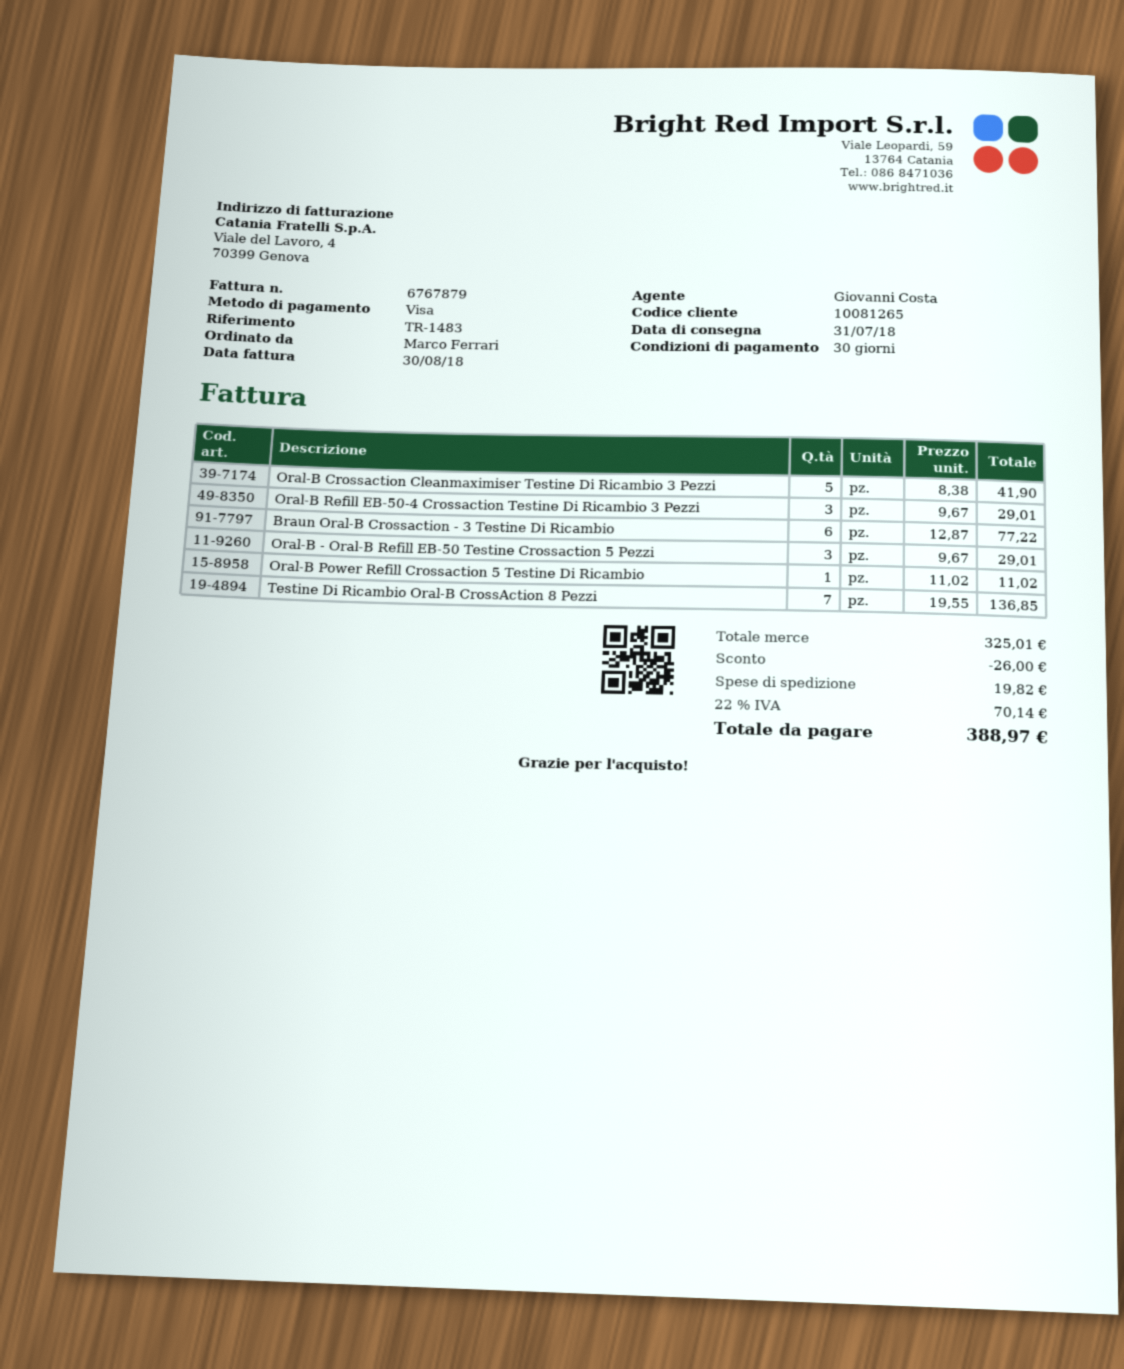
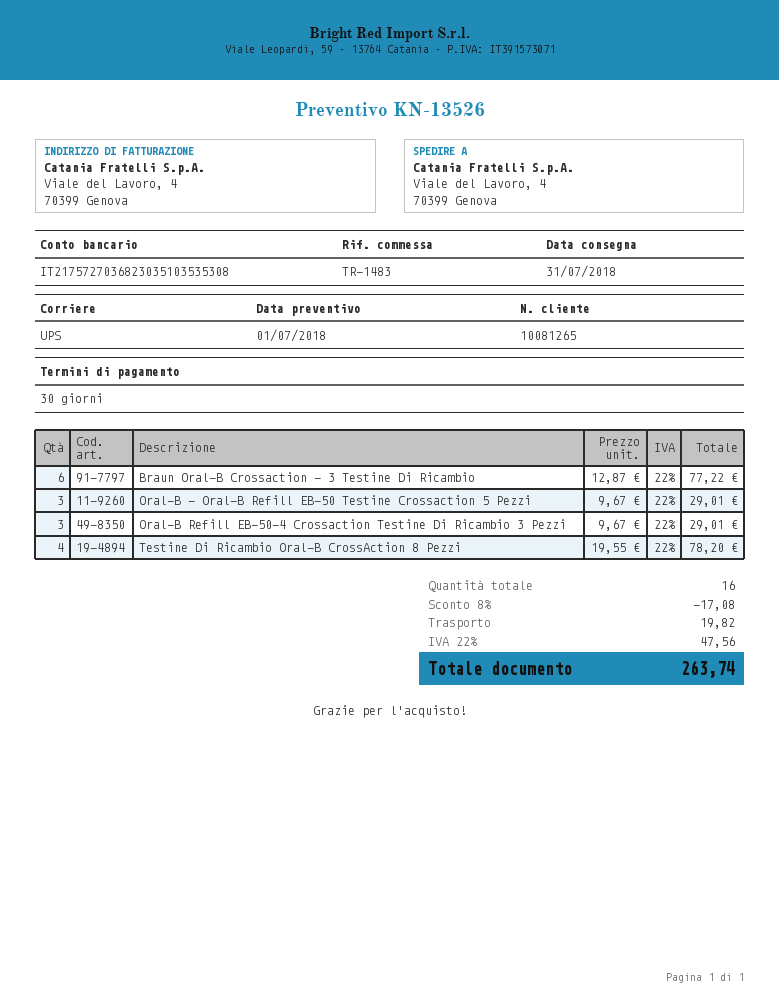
Oral-B Crossaction Cleanmaximiser Testine Di Ricambio 3 Pezzi: 5 x 8.38 = 41.90 -> none
Oral-B Power Refill Crossaction 5 Testine Di Ricambio: 1 x 11.02 = 11.02 -> none
Testine Di Ricambio Oral-B CrossAction 8 Pezzi: 7 x 19.55 = 136.85 -> 4 x 19.55 = 78.20
discount: 26.00 -> 17.08
tax: 22% = 70.14 -> 22% = 47.56
total: 388.97 -> 263.74

